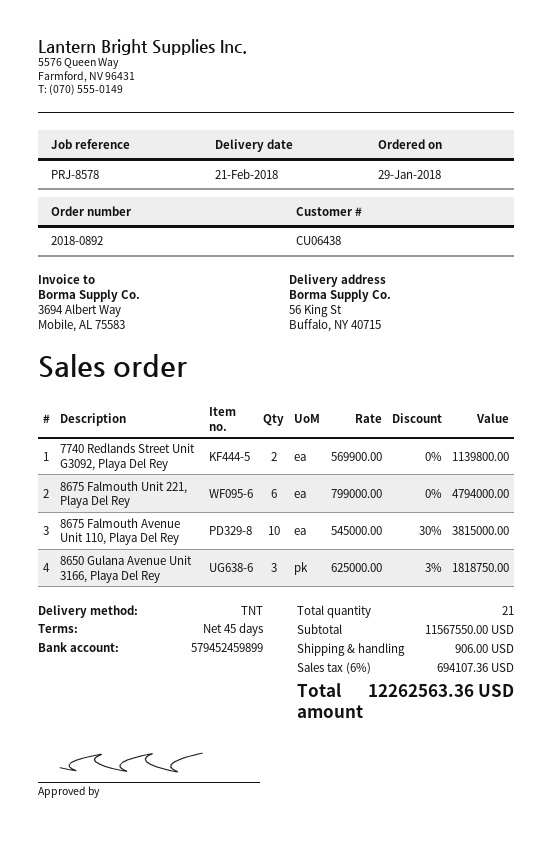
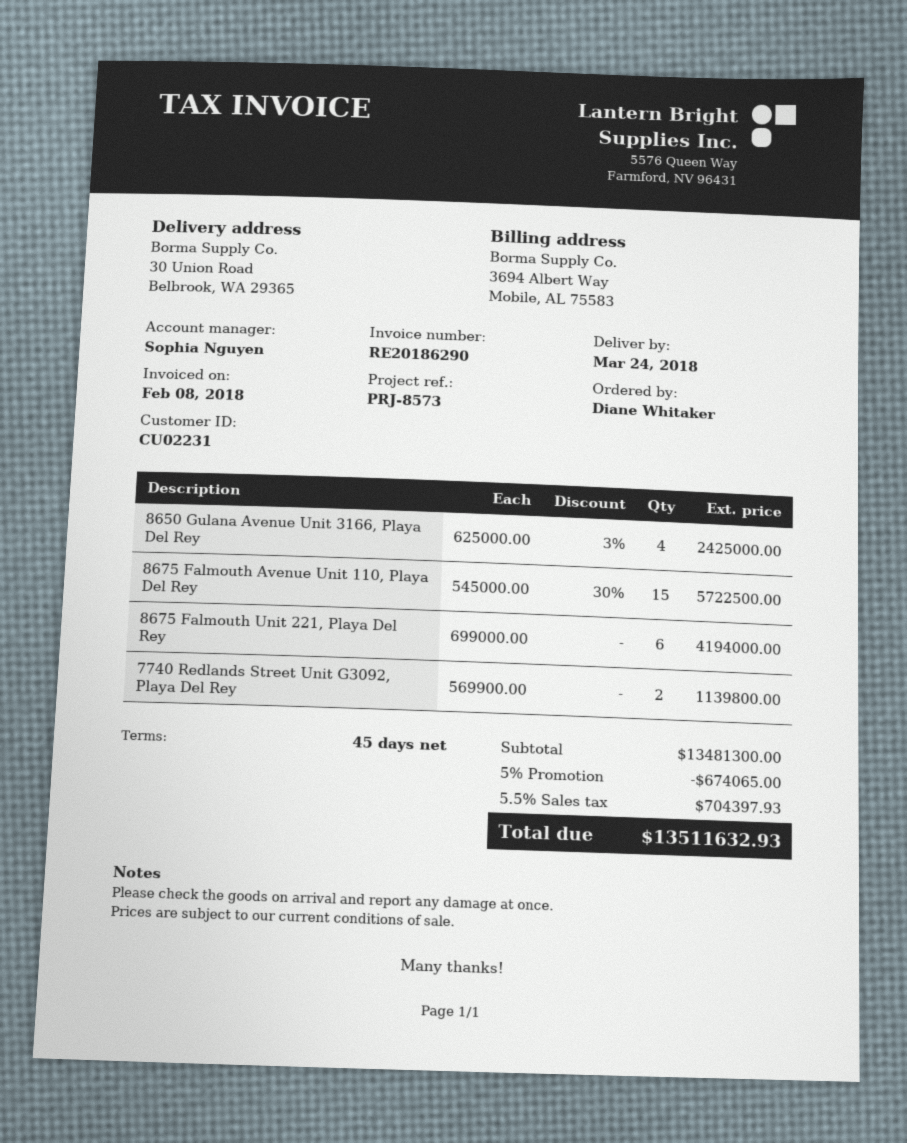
delivery date: 2018-02-21 -> 2018-03-24
customer number: CU06438 -> CU02231
reference: PRJ-8578 -> PRJ-8573
ship to: 56 King St, Buffalo, NY 40715 -> 30 Union Road, Belbrook, WA 29365
8675 Falmouth Unit 221, Playa Del Rey: 6 x 799000.00 = 4794000.00 -> 6 x 699000.00 = 4194000.00
8675 Falmouth Avenue Unit 110, Playa Del Rey: 10 x 545000.00 - 30% = 3815000.00 -> 15 x 545000.00 - 30% = 5722500.00
8650 Gulana Avenue Unit 3166, Playa Del Rey: 3 x 625000.00 - 3% = 1818750.00 -> 4 x 625000.00 - 3% = 2425000.00
subtotal: 11567550.00 -> 13481300.00
discount: none -> 5% = 674065.00
shipping: 906.00 -> none
tax: 6% = 694107.36 -> 5.5% = 704397.93
total: 12262563.36 -> 13511632.93

